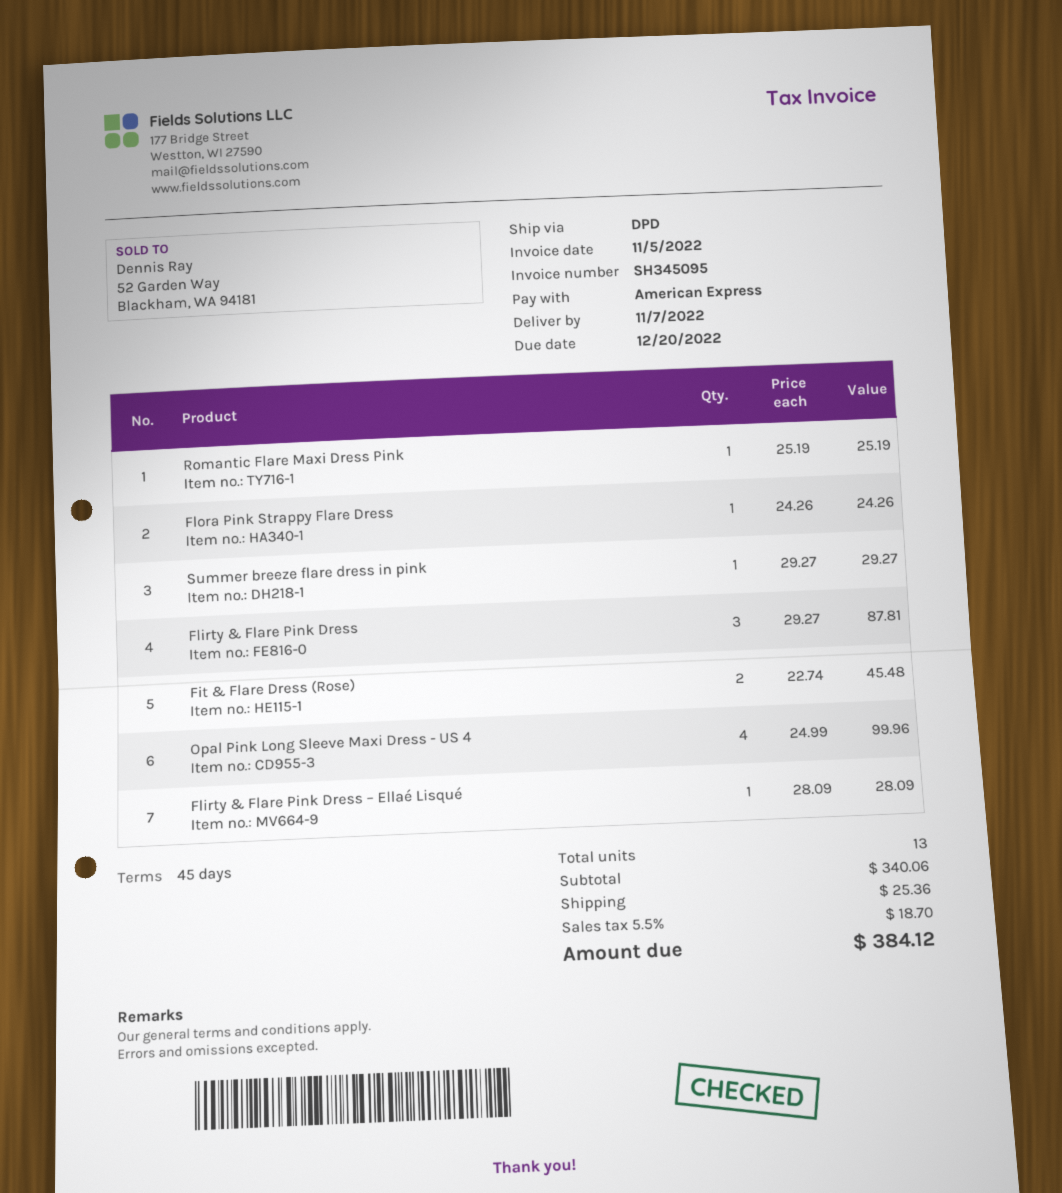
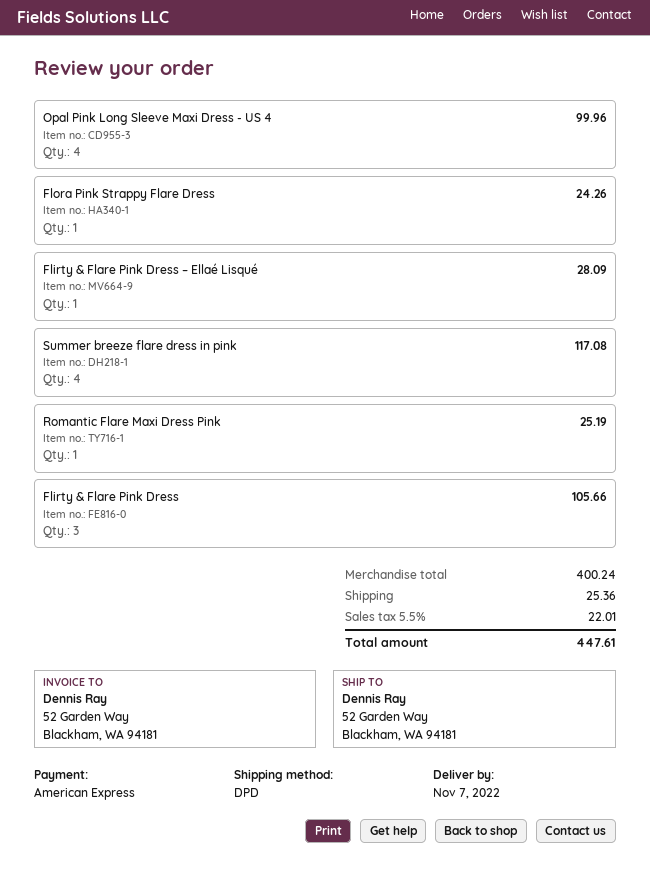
Summer breeze flare dress in pink: 1 for 29.27 -> 4 for 117.08
Flirty & Flare Pink Dress: 3 for 87.81 -> 3 for 105.66
Fit & Flare Dress (Rose): 2 for 45.48 -> none
subtotal: 340.06 -> 400.24
tax: 5.5% = 18.70 -> 5.5% = 22.01
total: 384.12 -> 447.61

